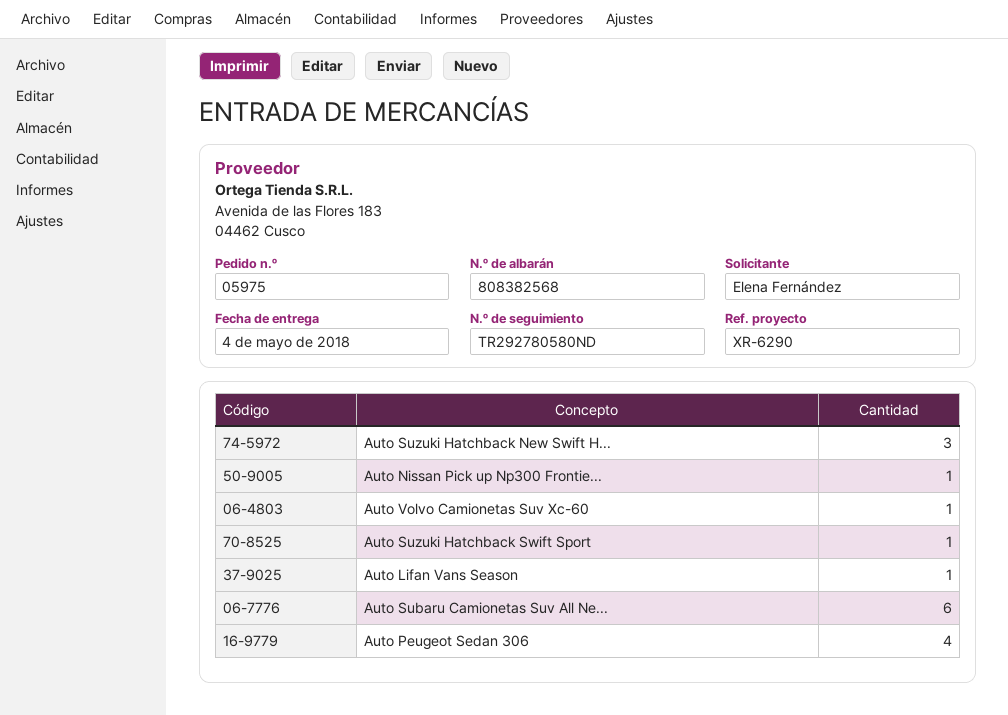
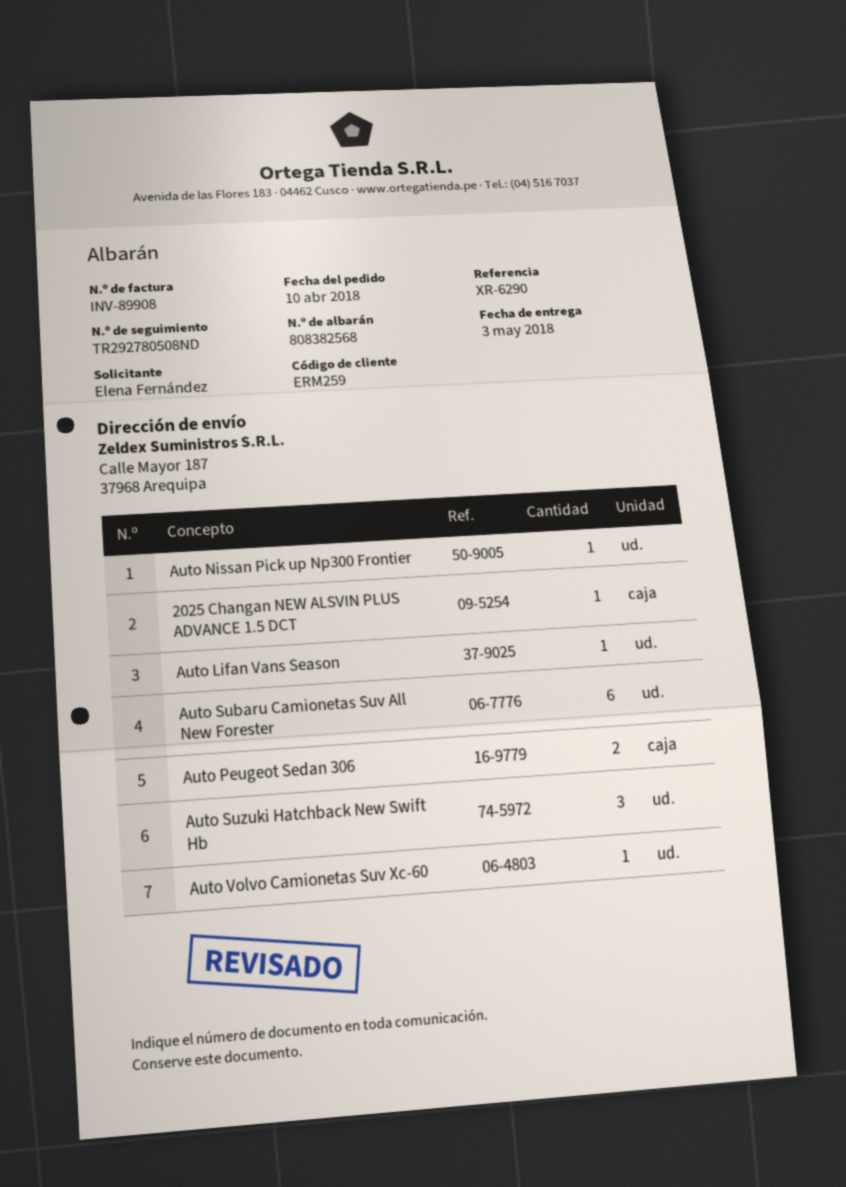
delivery date: 2018-05-04 -> 2018-05-03
tracking number: TR292780580ND -> TR292780508ND
Auto Suzuki Hatchback Swift Sport: 1 -> none
Auto Peugeot Sedan 306: 4 -> 2
2025 Changan NEW ALSVIN PLUS ADVANCE 1.5 DCT: none -> 1

